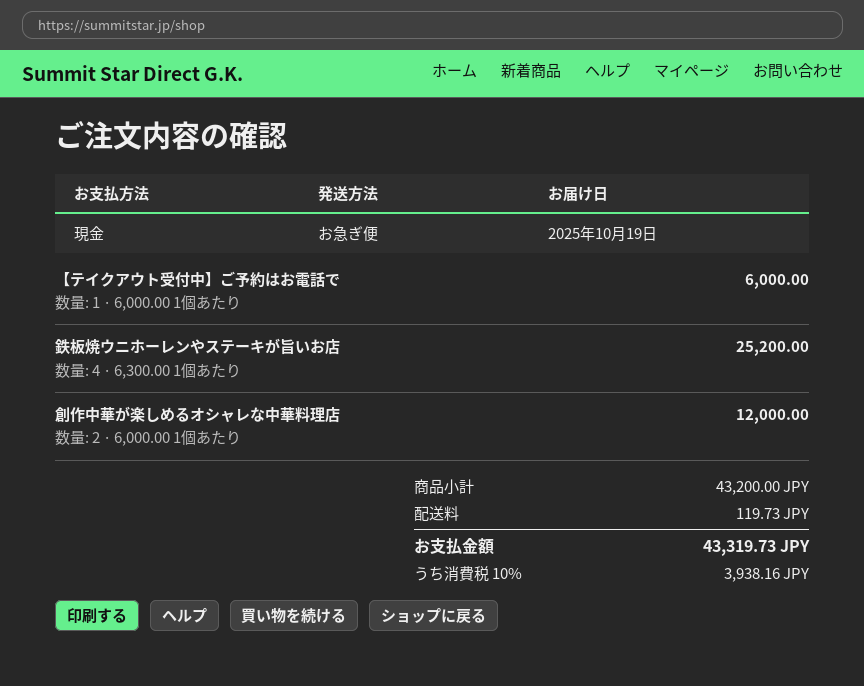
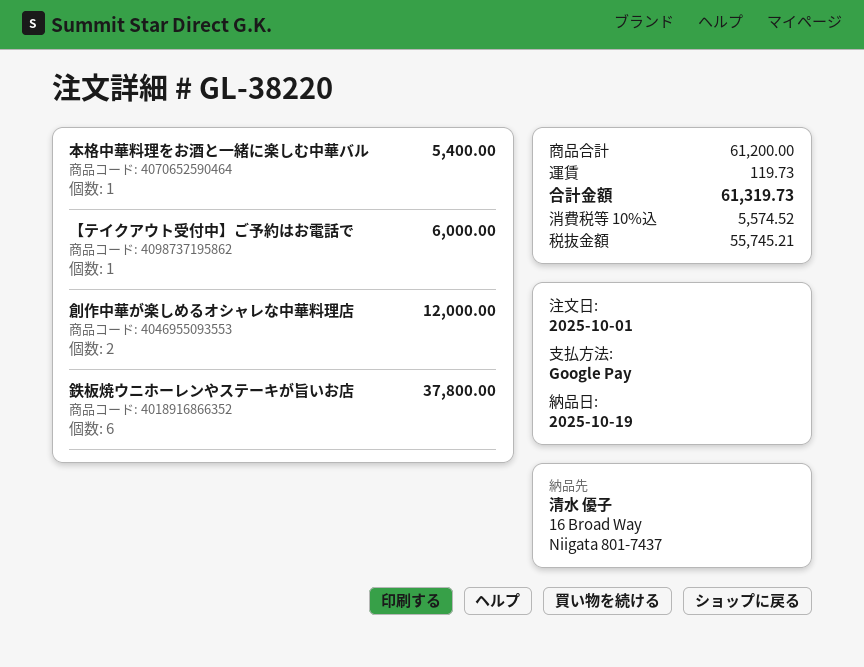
payment method: cash -> Google Pay
鉄板焼ウニホーレンやステーキが旨いお店: 4 for 25200.00 -> 6 for 37800.00
本格中華料理をお酒と一緒に楽しむ中華バル: none -> 1 for 5400.00
subtotal: 43200.00 -> 61200.00
tax: 10% = 3938.16 -> 10% = 5574.52
total: 43319.73 -> 61319.73

